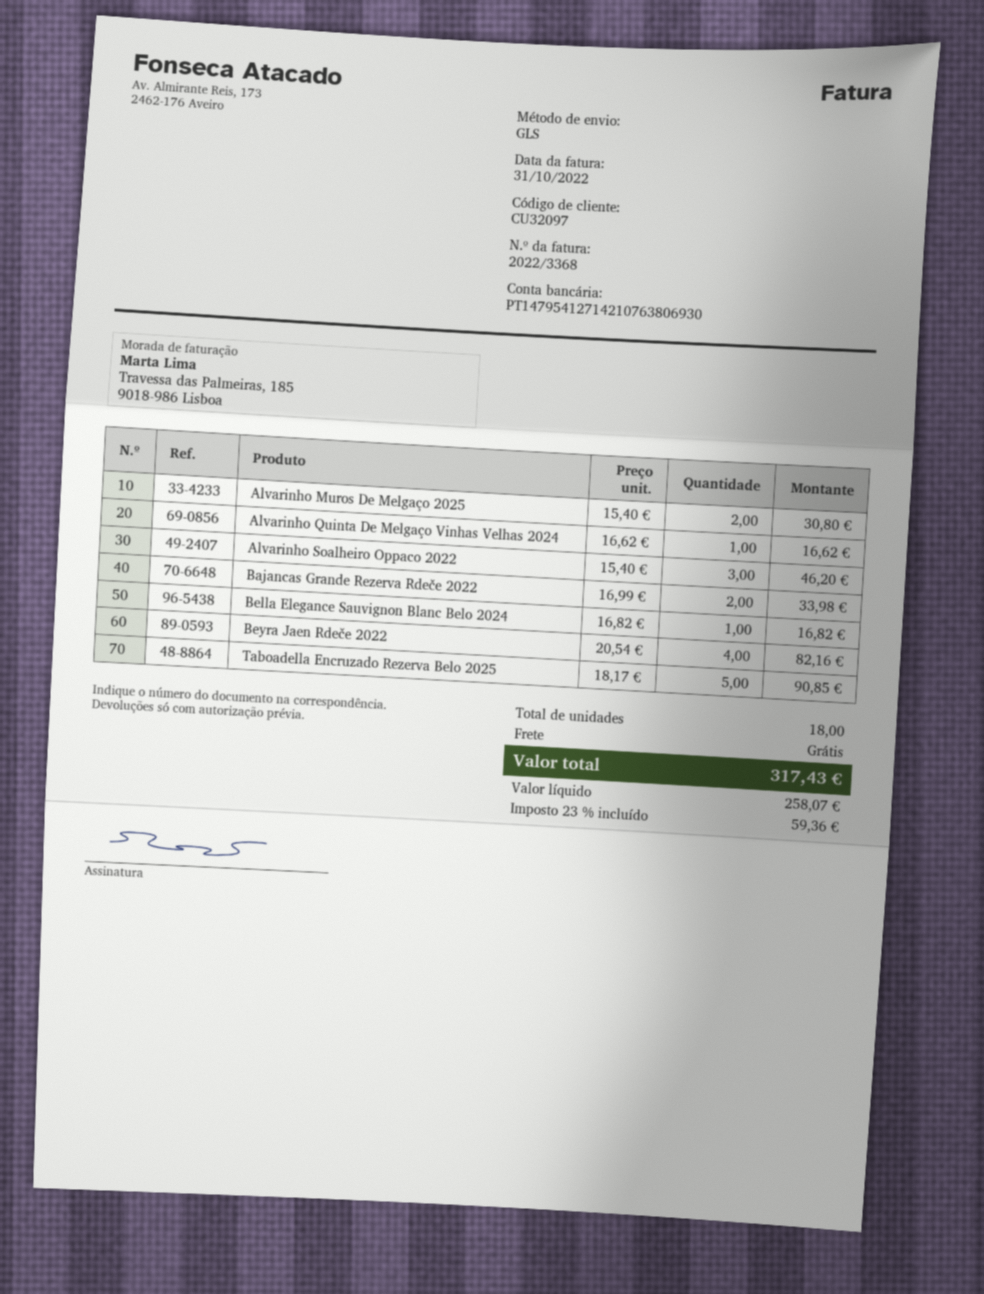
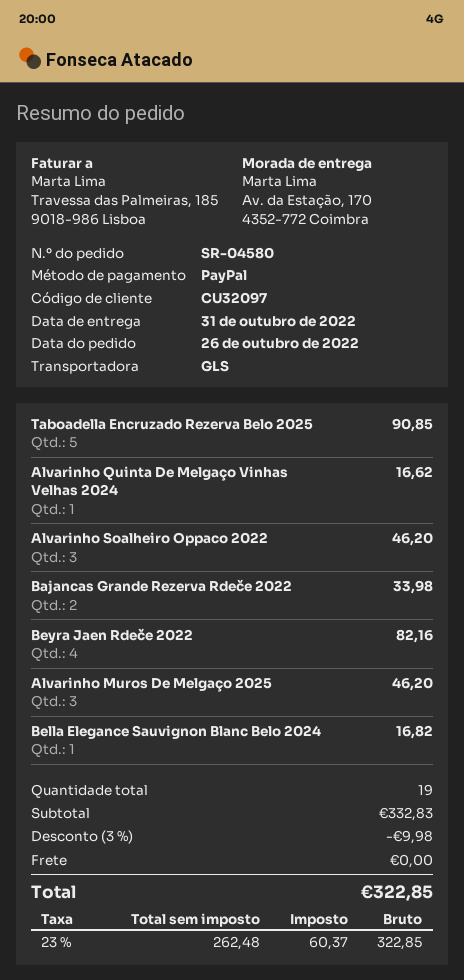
Alvarinho Muros De Melgaço 2025: 2 for 30.80 -> 3 for 46.20
total quantity: 18 -> 19
discount: none -> 3% = 9.98
net: 258.07 -> 262.48
tax: 23% = 59.36 -> 23% = 60.37
total: 317.43 -> 322.85

